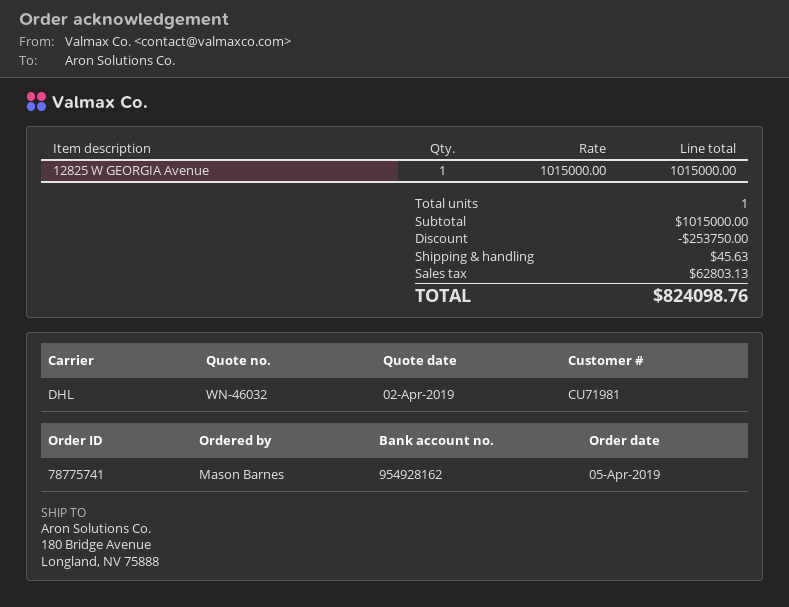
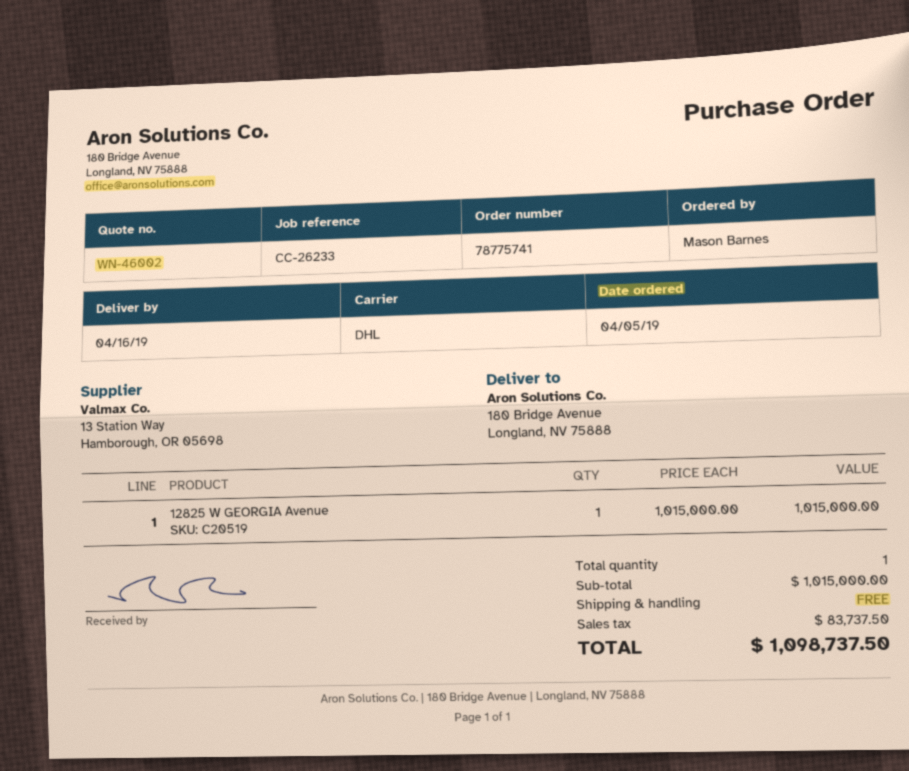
quote number: WN-46032 -> WN-46002
discount: 253750.00 -> none
shipping: 45.63 -> 0.00
tax: 62803.13 -> 83737.50
total: 824098.76 -> 1098737.50

